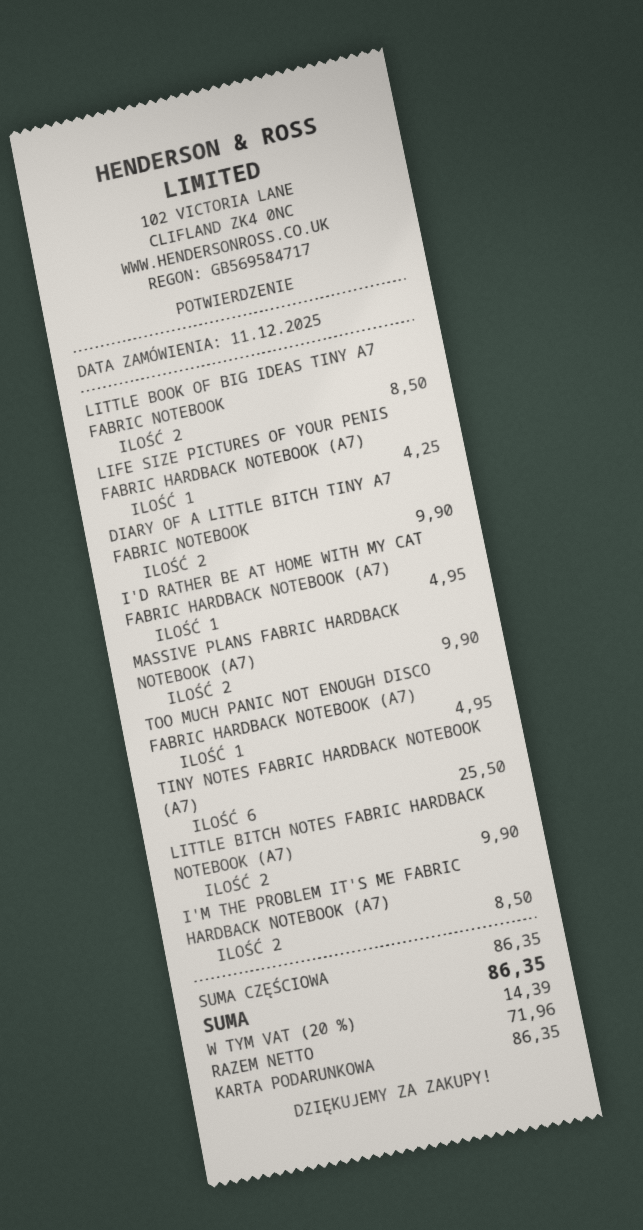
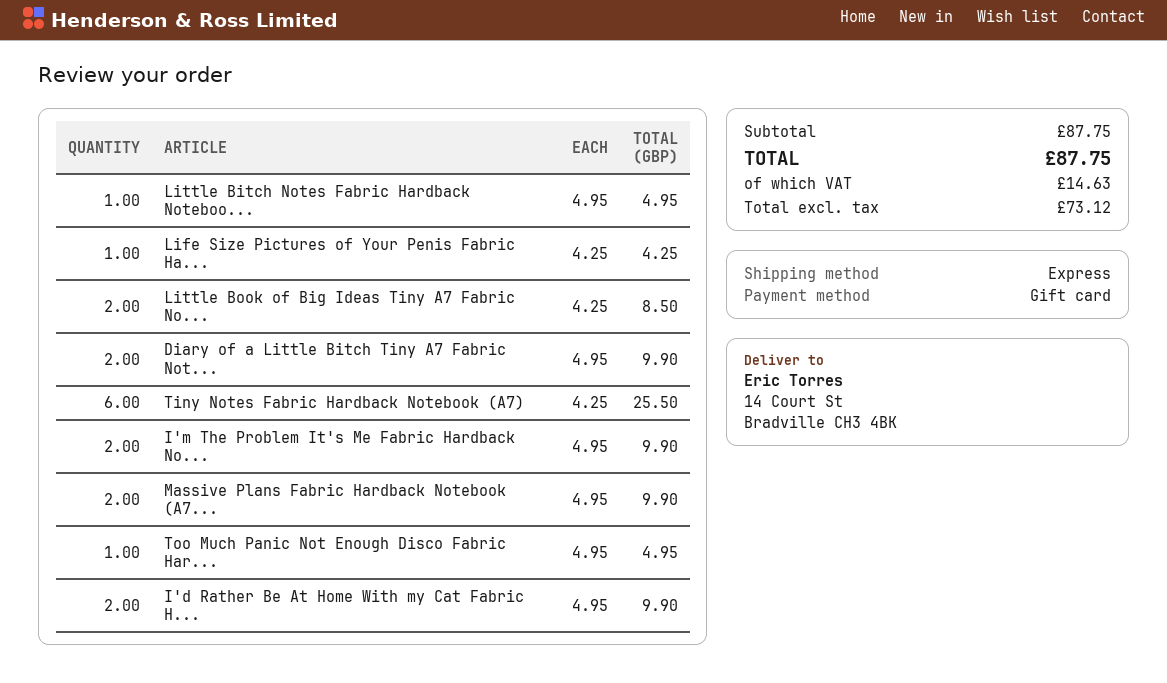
I'D RATHER BE AT HOME WITH MY CAT FABRIC HARDBACK NOTEBOOK (A7): 1 for 4.95 -> 2 for 9.90
LITTLE BITCH NOTES FABRIC HARDBACK NOTEBOOK (A7): 2 for 9.90 -> 1 for 4.95
I'M THE PROBLEM IT'S ME FABRIC HARDBACK NOTEBOOK (A7): 2 for 8.50 -> 2 for 9.90
subtotal: 86.35 -> 87.75
net: 71.96 -> 73.12
tax: 14.39 -> 14.63
total: 86.35 -> 87.75

